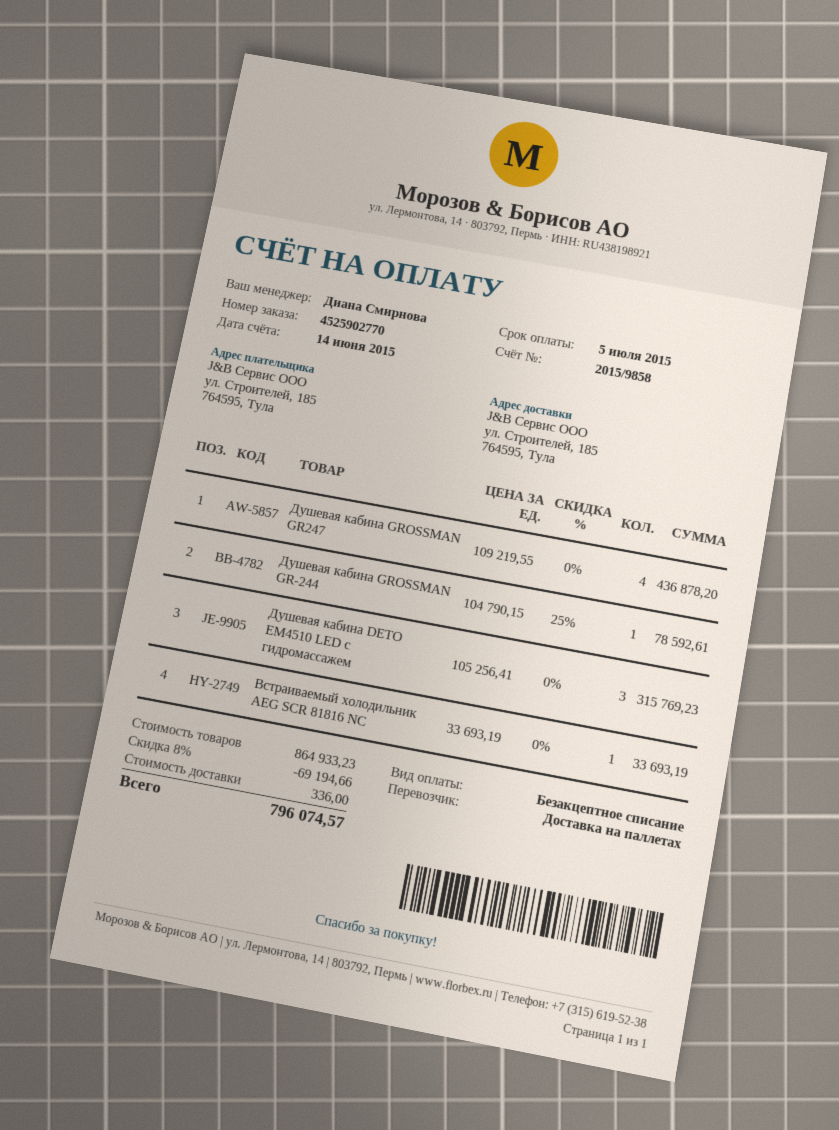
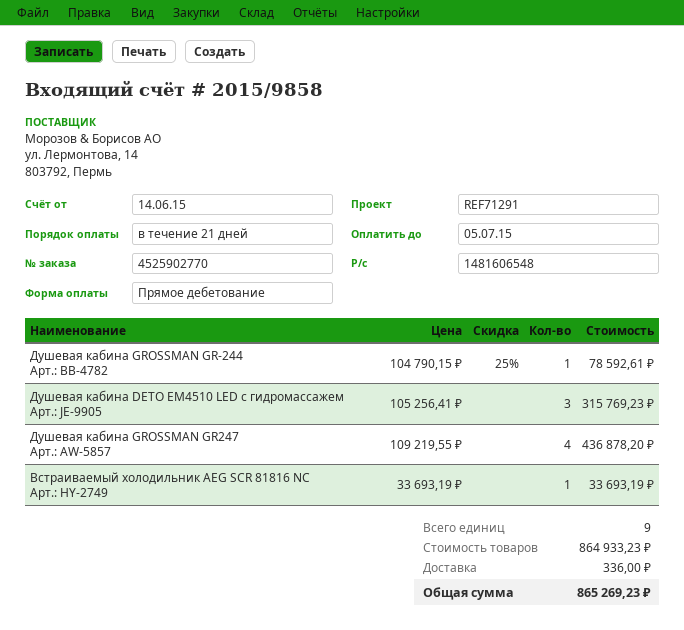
discount: 8% = 69194.66 -> none
total: 796074.57 -> 865269.23

